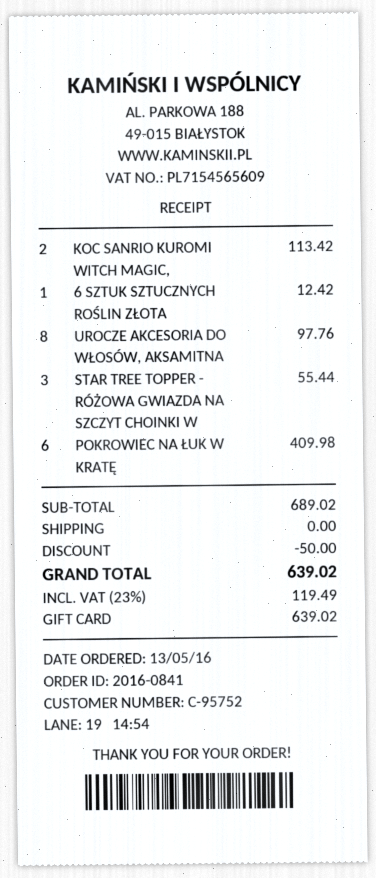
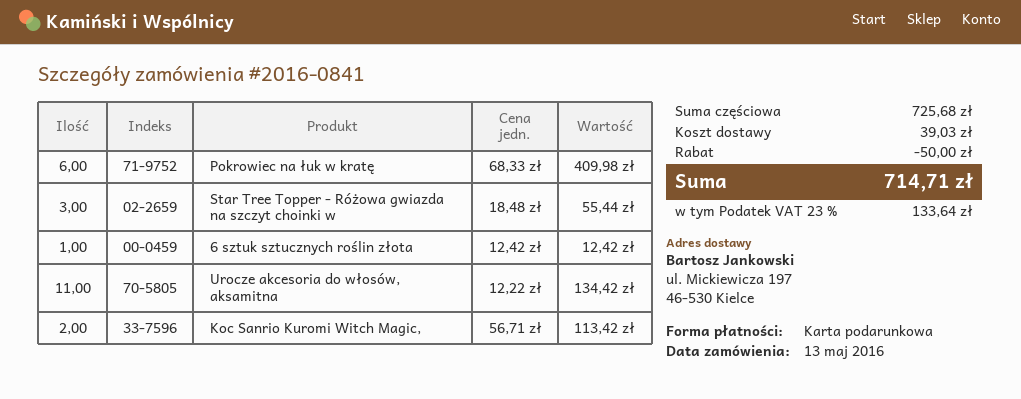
UROCZE AKCESORIA DO WŁOSÓW, AKSAMITNA: 8 for 97.76 -> 11 for 134.42
subtotal: 689.02 -> 725.68
shipping: 0.00 -> 39.03
tax: 23% = 119.49 -> 23% = 133.64
total: 639.02 -> 714.71

